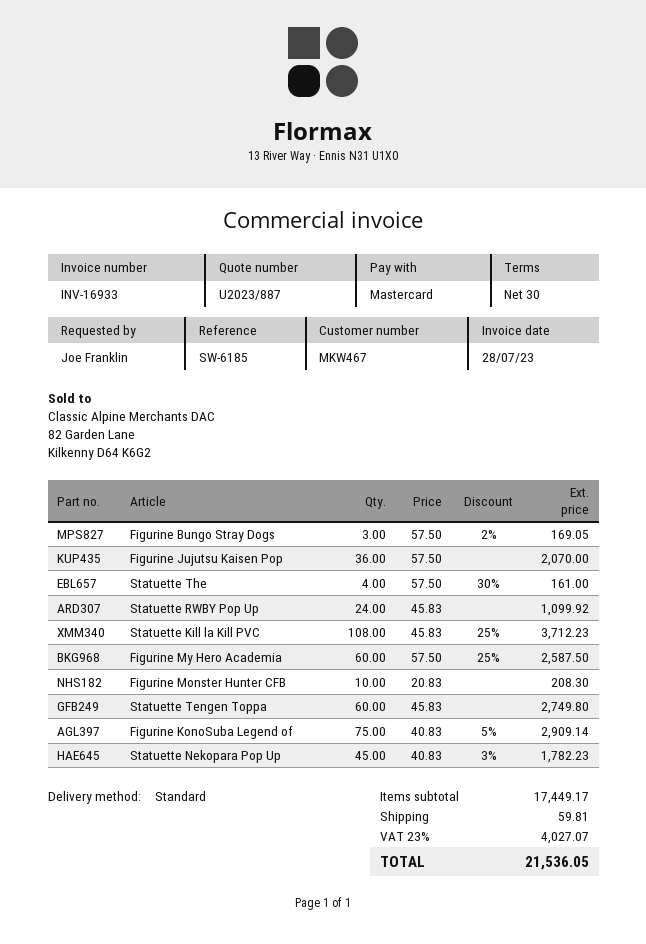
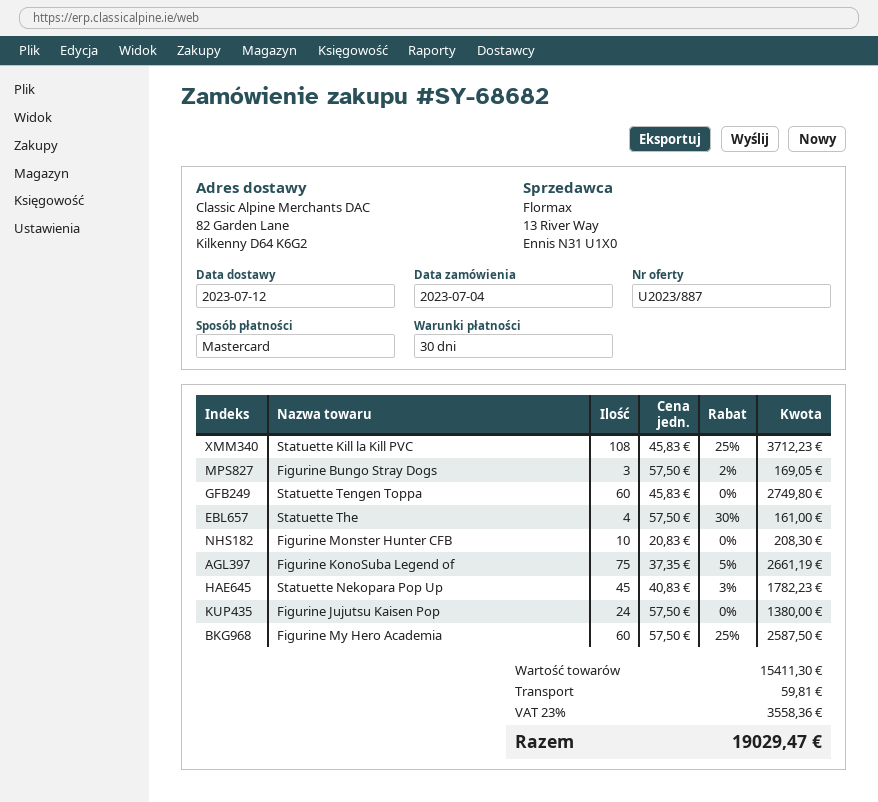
Figurine Jujutsu Kaisen Pop: 36 x 57.50 = 2070.00 -> 24 x 57.50 = 1380.00
Statuette RWBY Pop Up: 24 x 45.83 = 1099.92 -> none
Figurine KonoSuba Legend of: 75 x 40.83 - 5% = 2909.14 -> 75 x 37.35 - 5% = 2661.19
subtotal: 17449.17 -> 15411.30
tax: 23% = 4027.07 -> 23% = 3558.36
total: 21536.05 -> 19029.47

